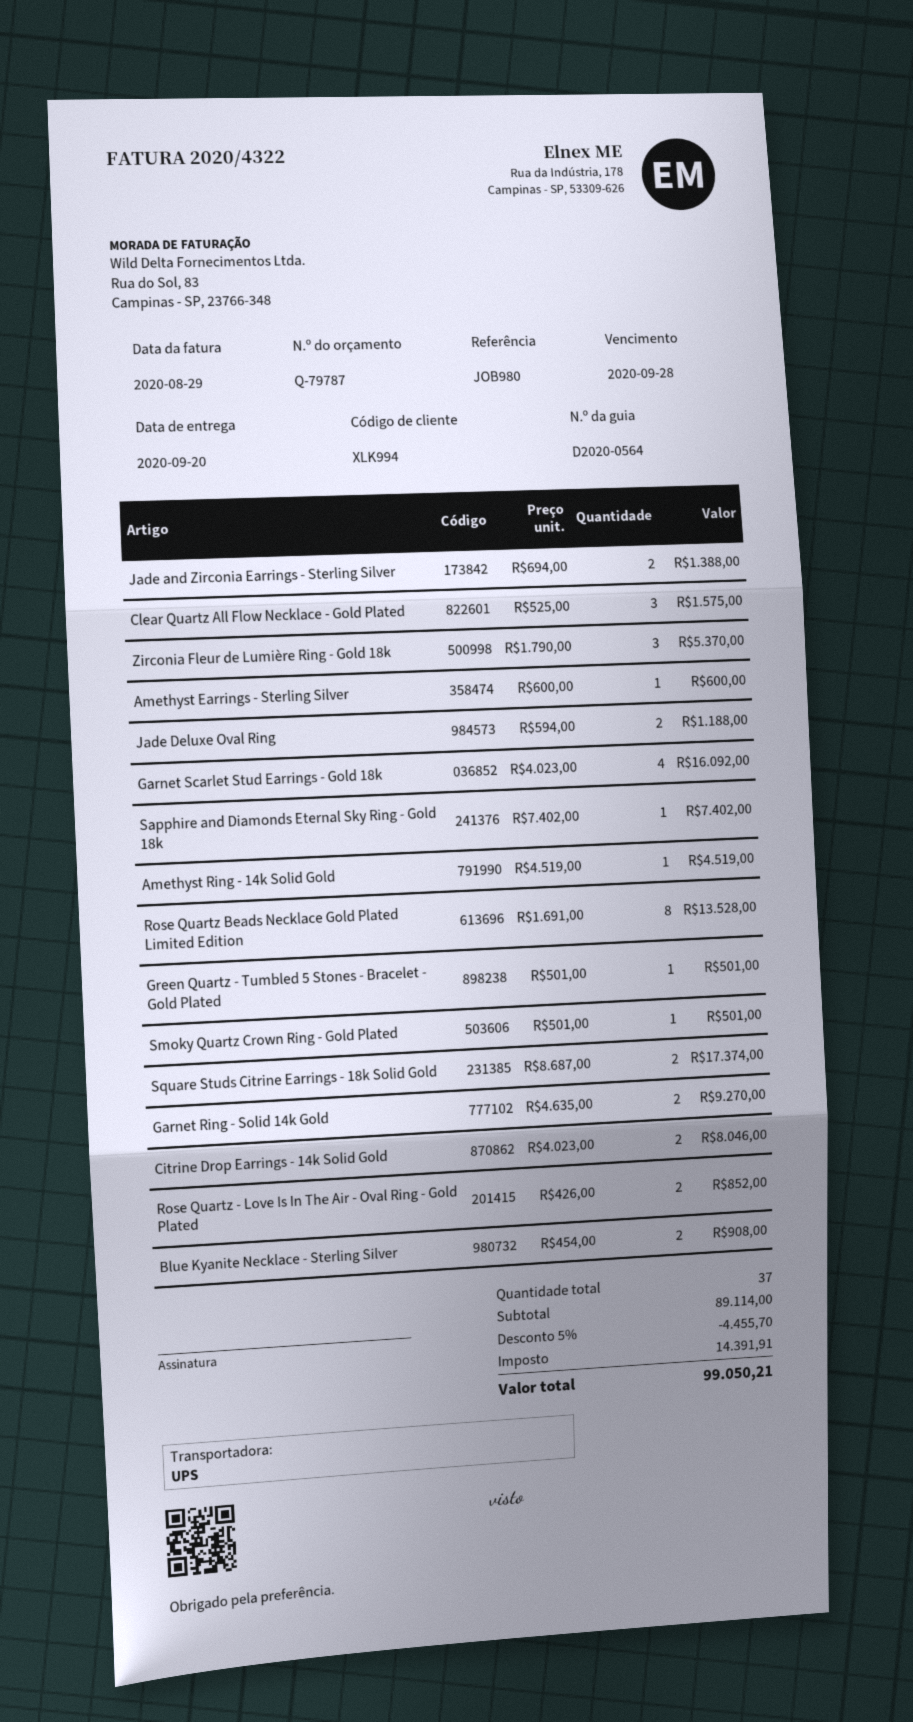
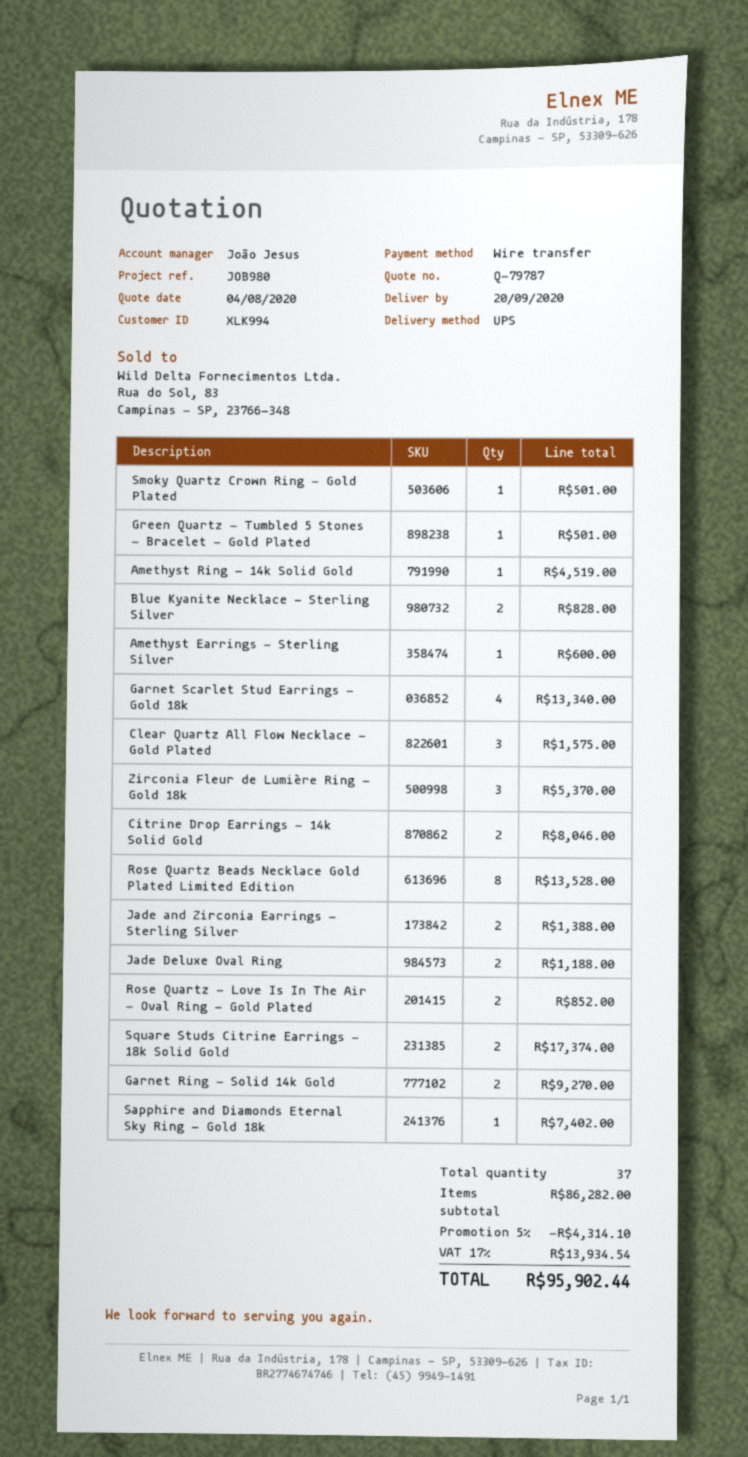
Garnet Scarlet Stud Earrings - Gold 18k: 4 for 16092.00 -> 4 for 13340.00
Blue Kyanite Necklace - Sterling Silver: 2 for 908.00 -> 2 for 828.00
subtotal: 89114.00 -> 86282.00
discount: 5% = 4455.70 -> 5% = 4314.10
tax: 14391.91 -> 13934.54
total: 99050.21 -> 95902.44

